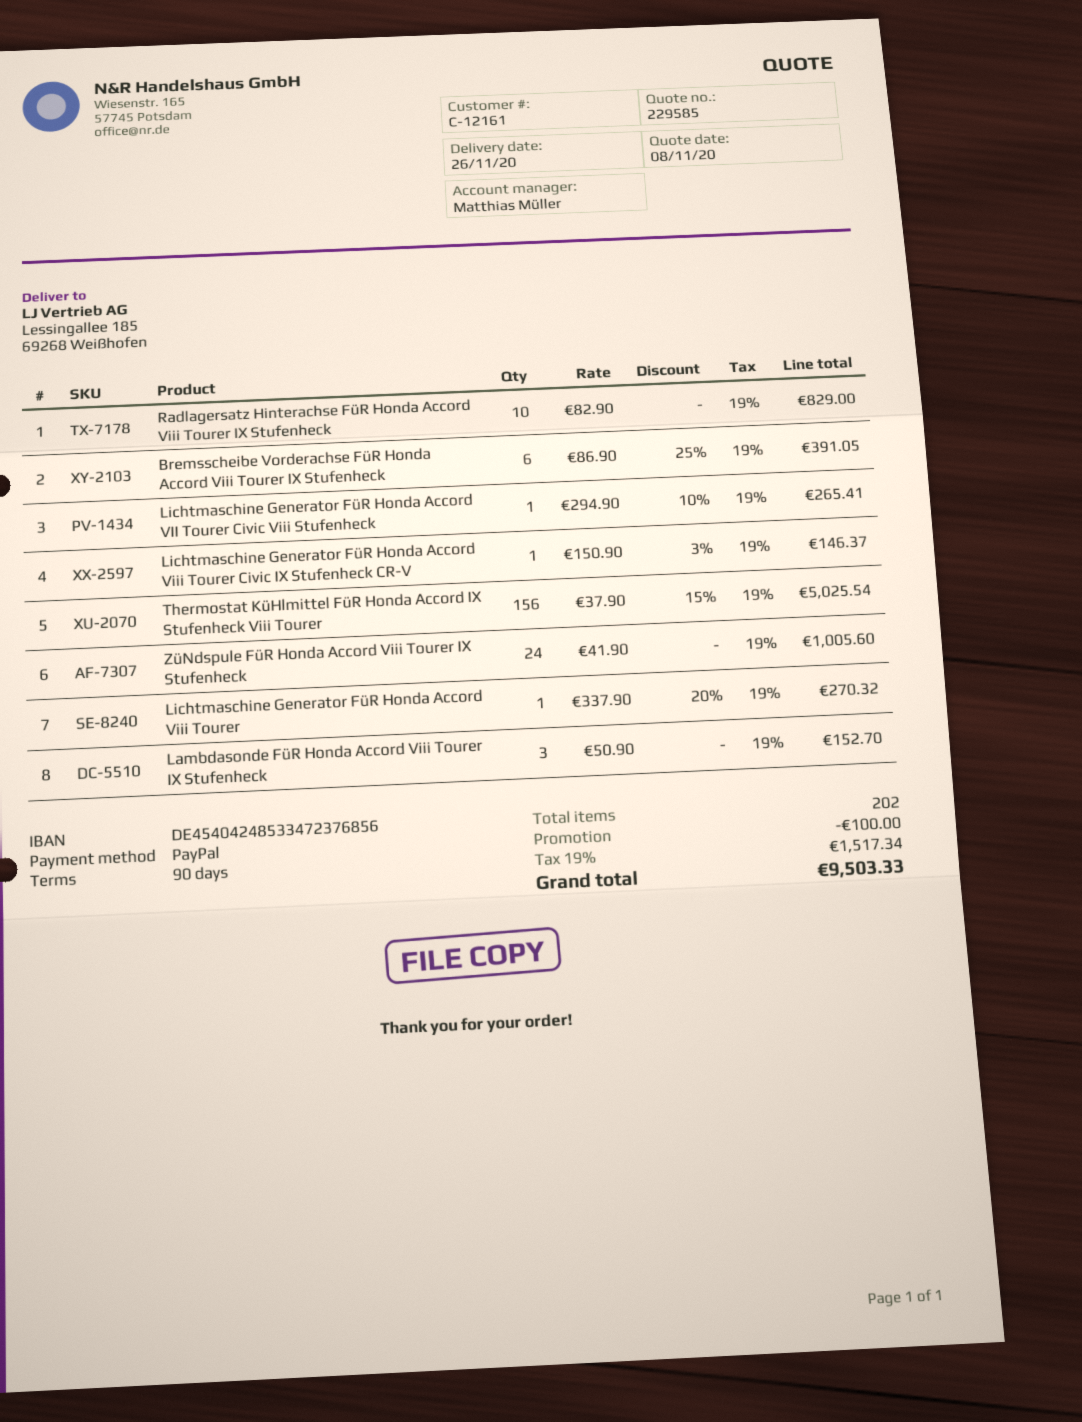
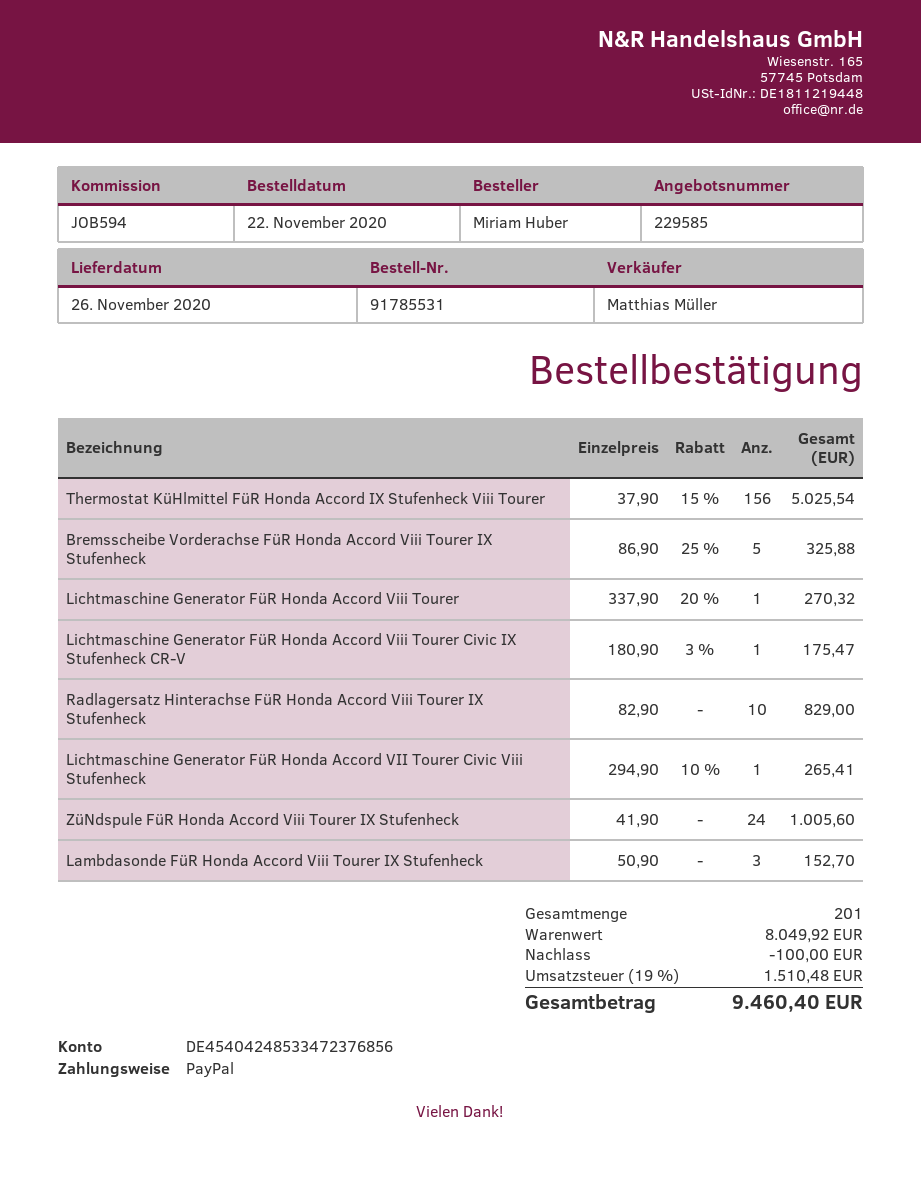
Bremsscheibe Vorderachse FüR Honda Accord Viii Tourer IX Stufenheck: 6 x 86.90 - 25% = 391.05 -> 5 x 86.90 - 25% = 325.88
Lichtmaschine Generator FüR Honda Accord Viii Tourer Civic IX Stufenheck CR-V: 1 x 150.90 - 3% = 146.37 -> 1 x 180.90 - 3% = 175.47
total quantity: 202 -> 201
tax: 19% = 1517.34 -> 19% = 1510.48
total: 9503.33 -> 9460.40

